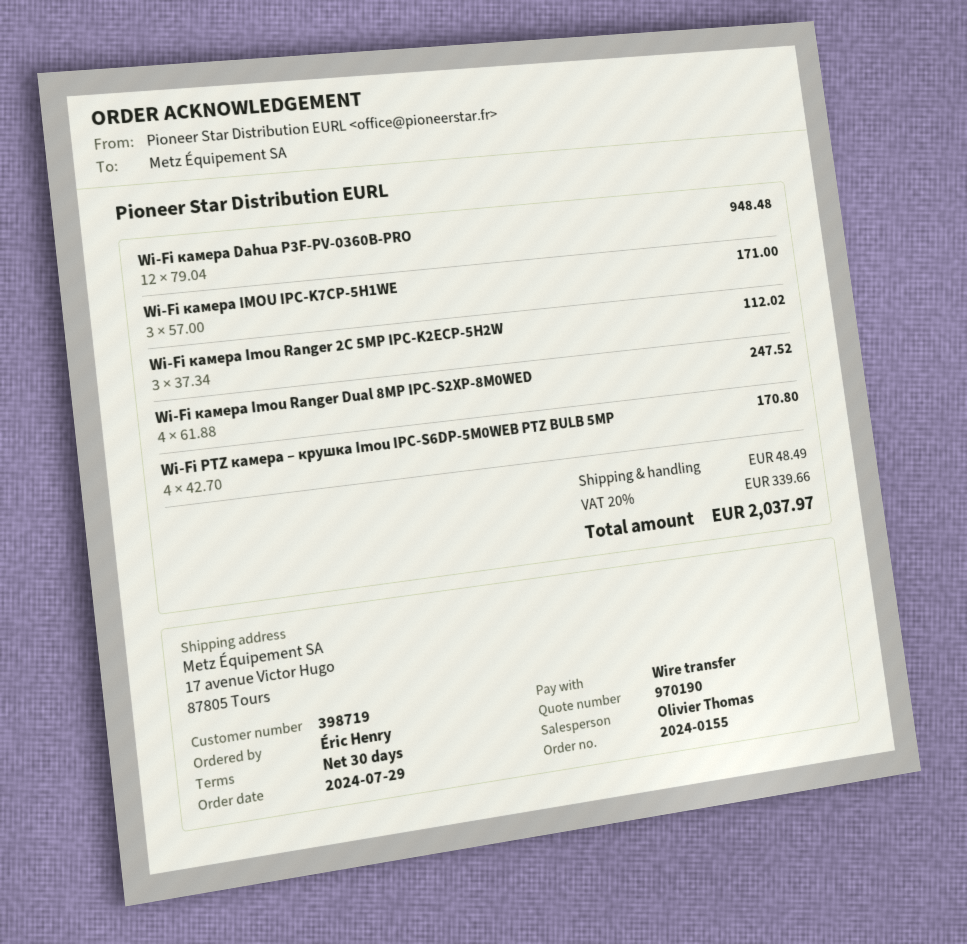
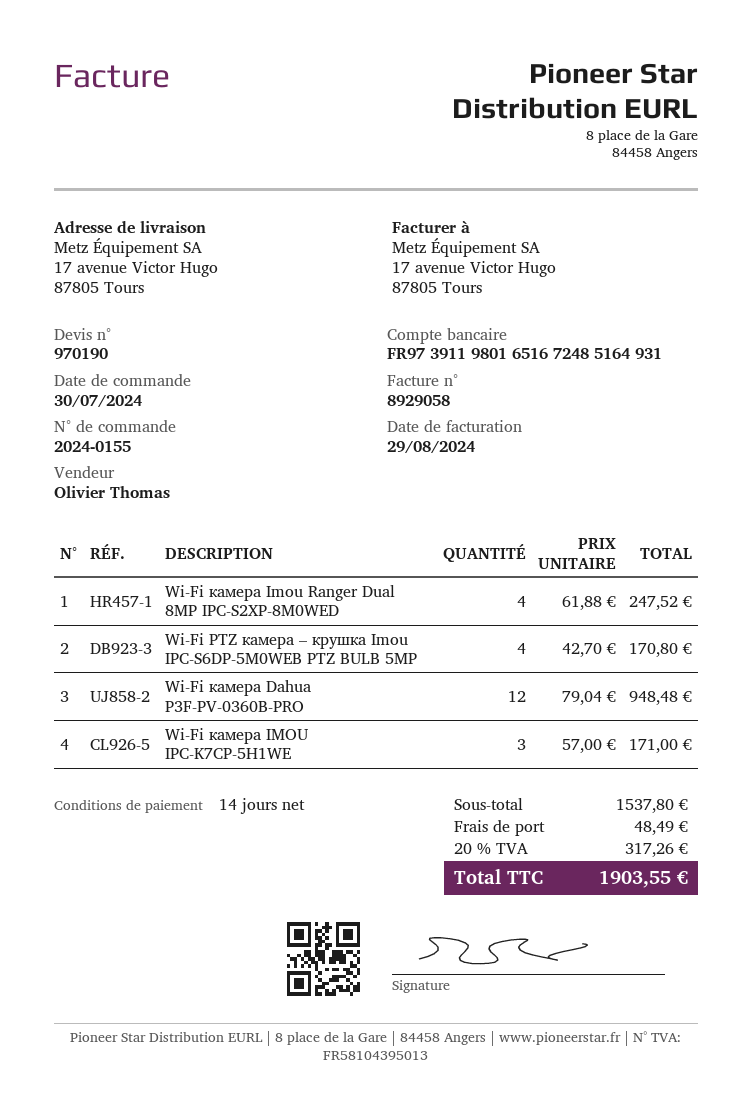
order date: 2024-07-29 -> 2024-07-30
payment terms: 30 days -> 14 days
Wi-Fi камера Imou Ranger 2C 5MP IPC-K2ECP-5H2W: 3 x 37.34 = 112.02 -> none
tax: 20% = 339.66 -> 20% = 317.26
total: 2037.97 -> 1903.55

